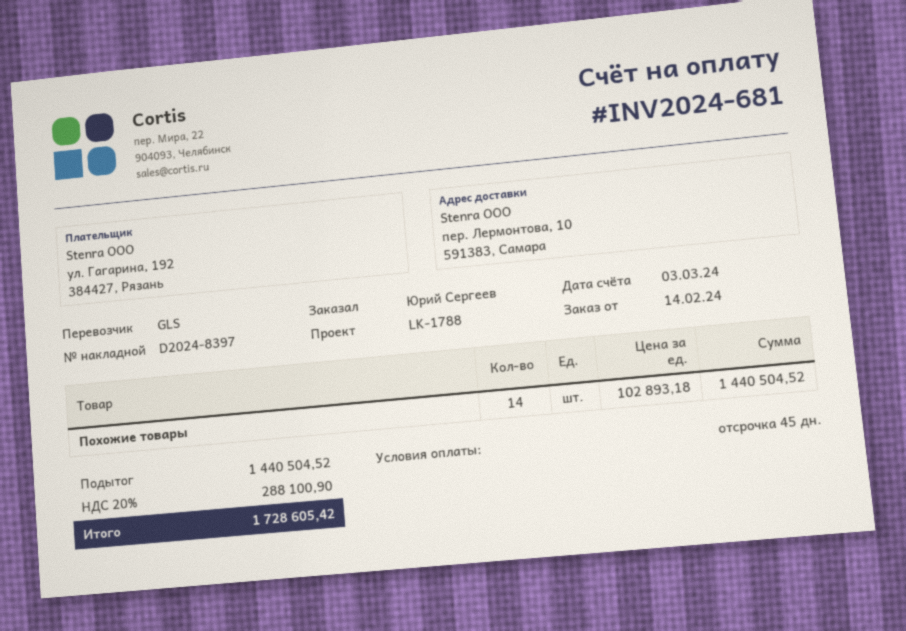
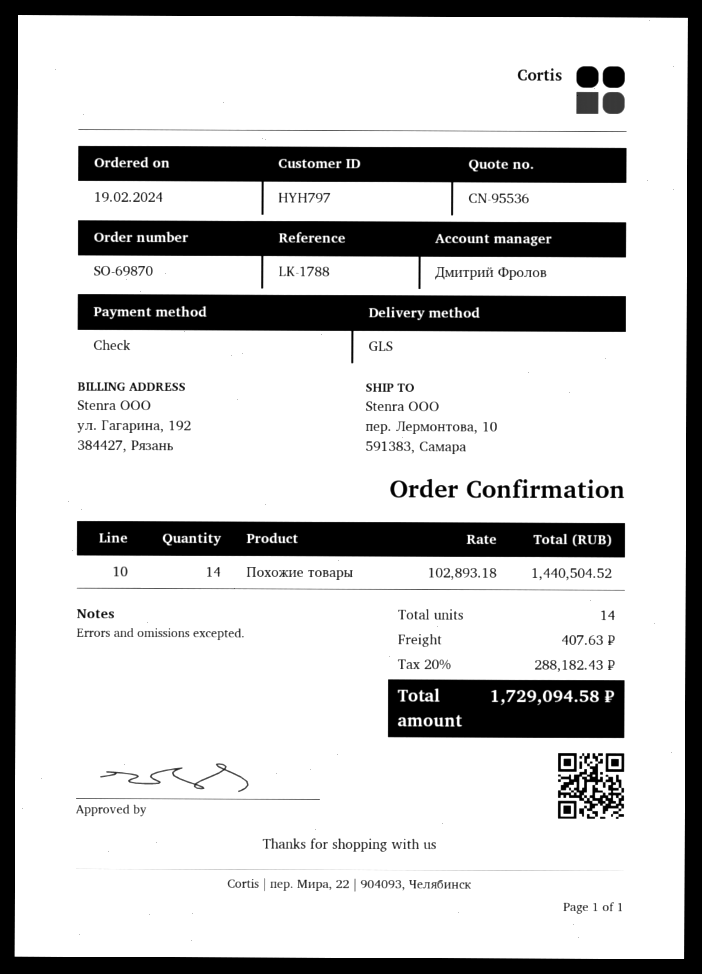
order date: 2024-02-14 -> 2024-02-19
shipping: none -> 407.63
tax: 20% = 288100.90 -> 20% = 288182.43
total: 1728605.42 -> 1729094.58

